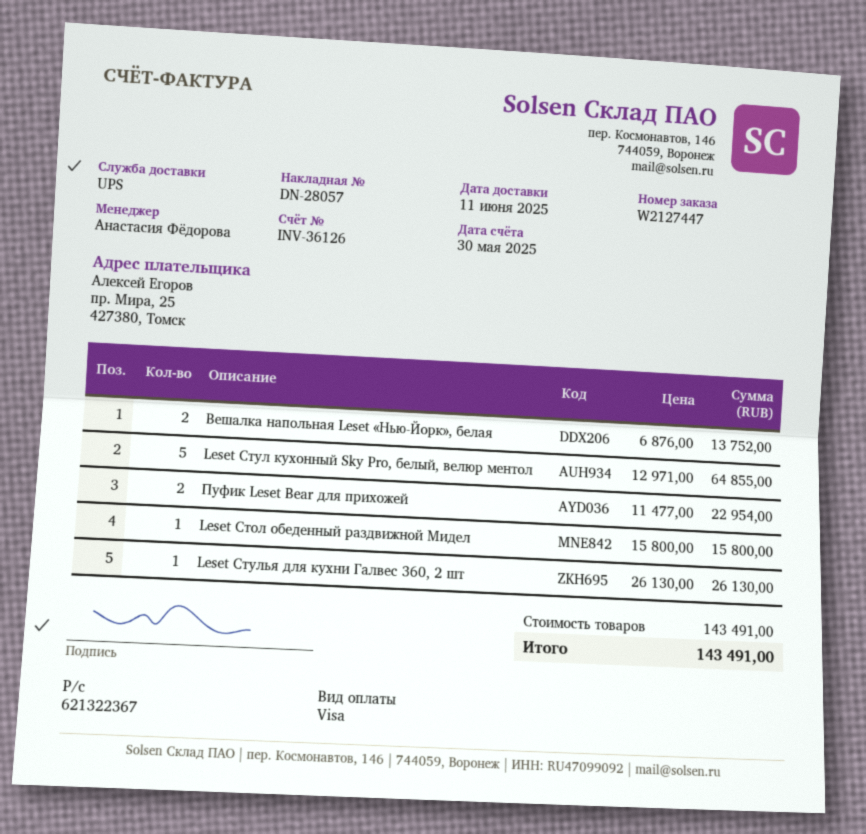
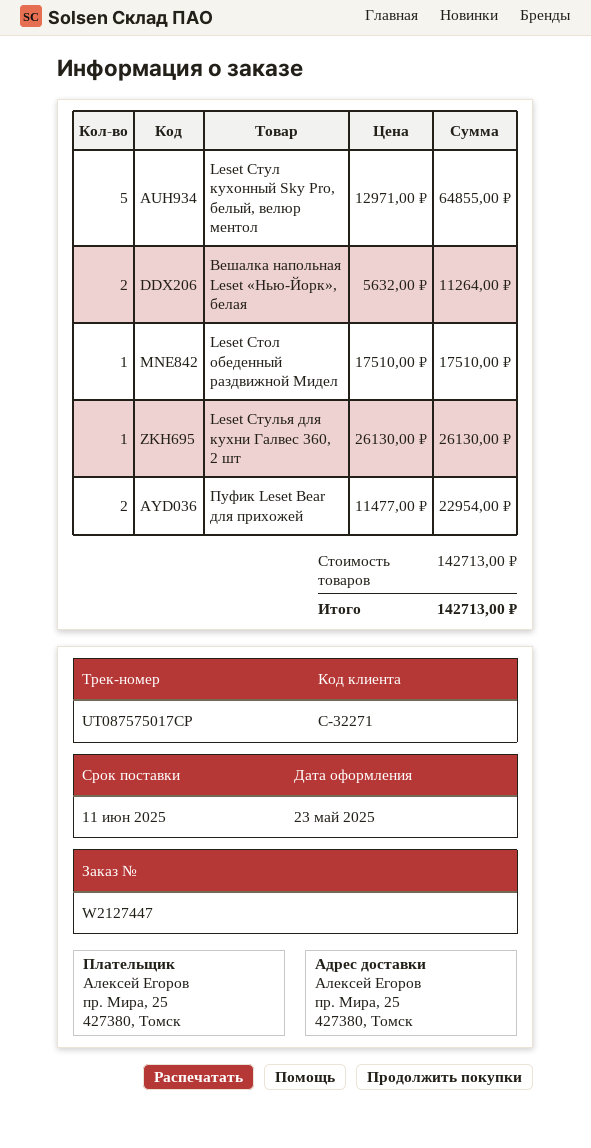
Вешалка напольная Leset «Нью-Йорк», белая: 2 x 6876.00 = 13752.00 -> 2 x 5632.00 = 11264.00
Leset Стол обеденный раздвижной Мидел: 1 x 15800.00 = 15800.00 -> 1 x 17510.00 = 17510.00
subtotal: 143491.00 -> 142713.00
total: 143491.00 -> 142713.00

